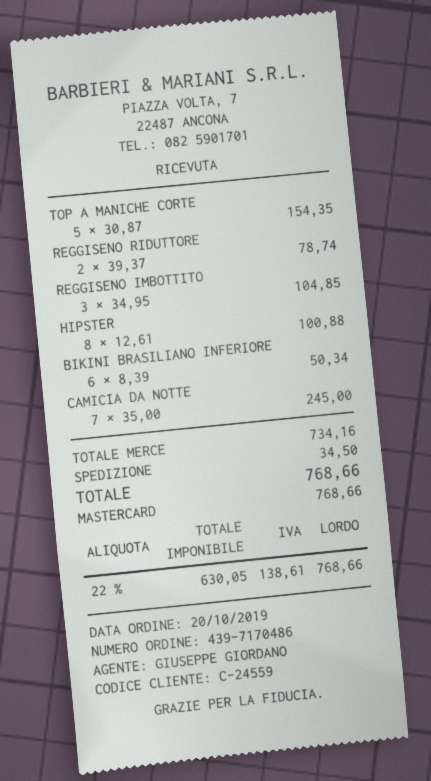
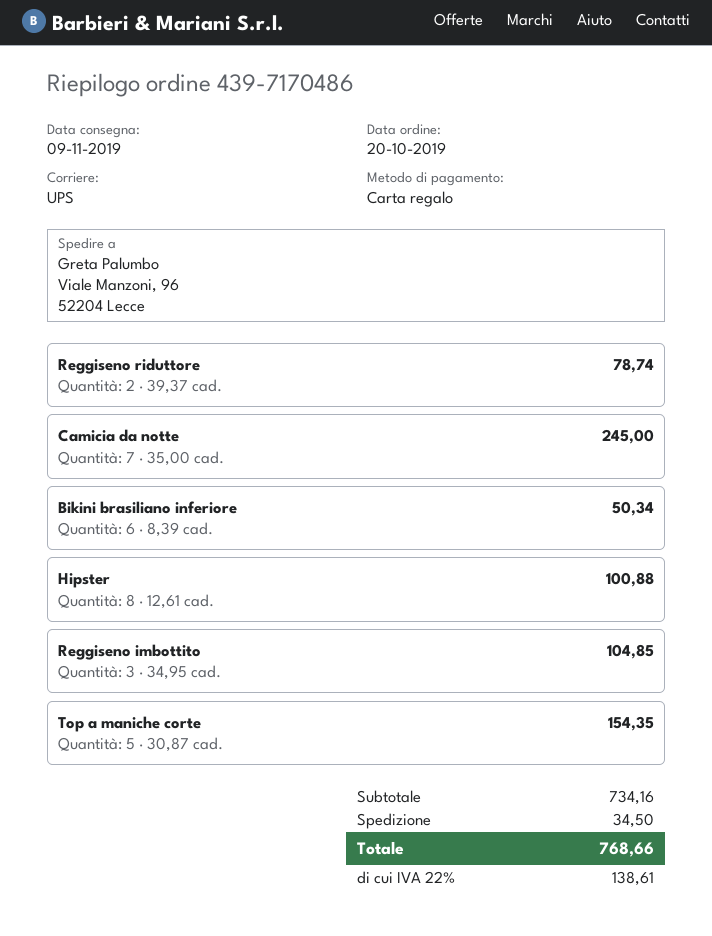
payment method: Mastercard -> gift card

